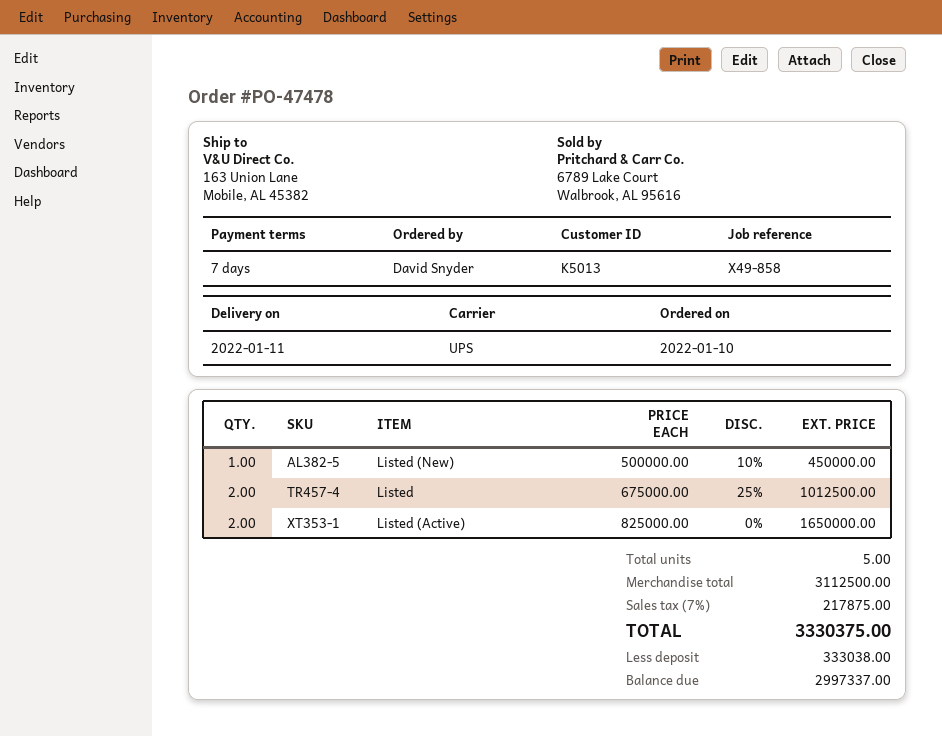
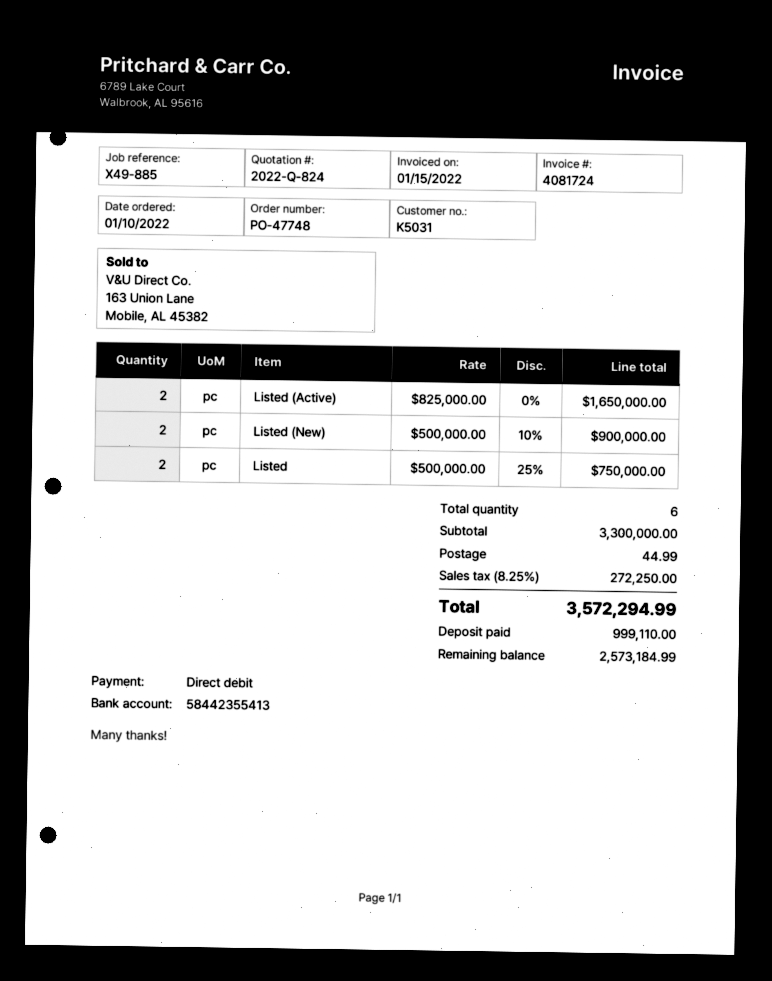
order number: PO-47478 -> PO-47748
customer number: K5013 -> K5031
reference: X49-858 -> X49-885
Listed (New): 1 x 500000.00 - 10% = 450000.00 -> 2 x 500000.00 - 10% = 900000.00
Listed: 2 x 675000.00 - 25% = 1012500.00 -> 2 x 500000.00 - 25% = 750000.00
total quantity: 5 -> 6
subtotal: 3112500.00 -> 3300000.00
shipping: none -> 44.99
tax: 7% = 217875.00 -> 8.25% = 272250.00
total: 3330375.00 -> 3572294.99
deposit: 333038.00 -> 999110.00
balance: 2997337.00 -> 2573184.99

